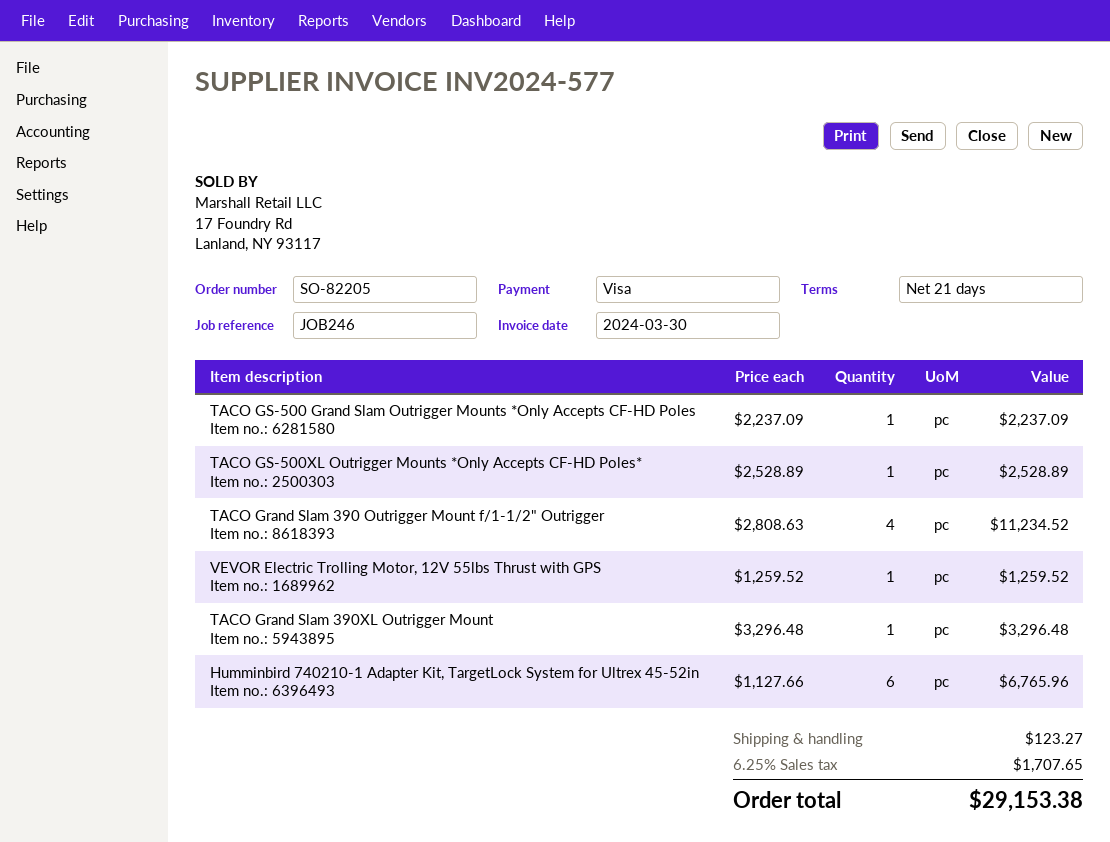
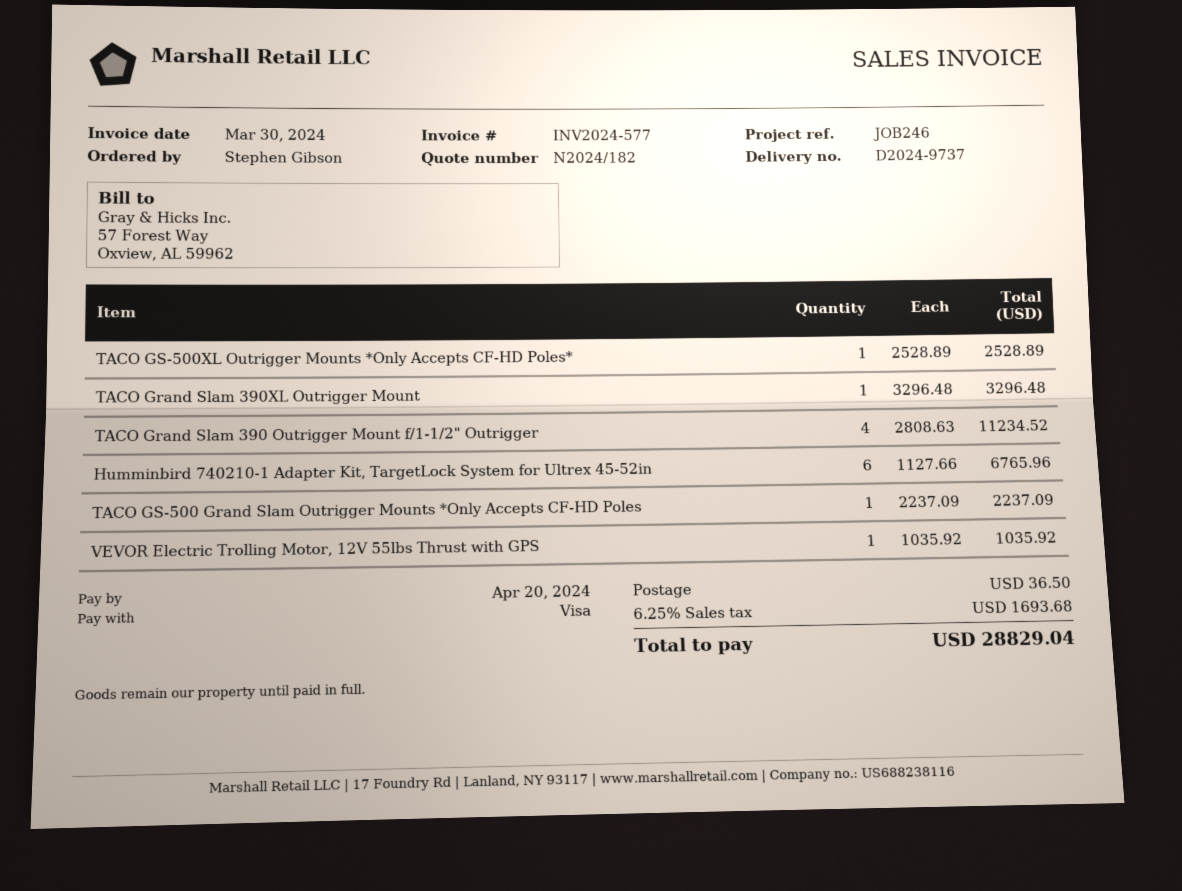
VEVOR Electric Trolling Motor, 12V 55lbs Thrust with GPS: 1 x 1259.52 = 1259.52 -> 1 x 1035.92 = 1035.92
shipping: 123.27 -> 36.50
tax: 6.25% = 1707.65 -> 6.25% = 1693.68
total: 29153.38 -> 28829.04

